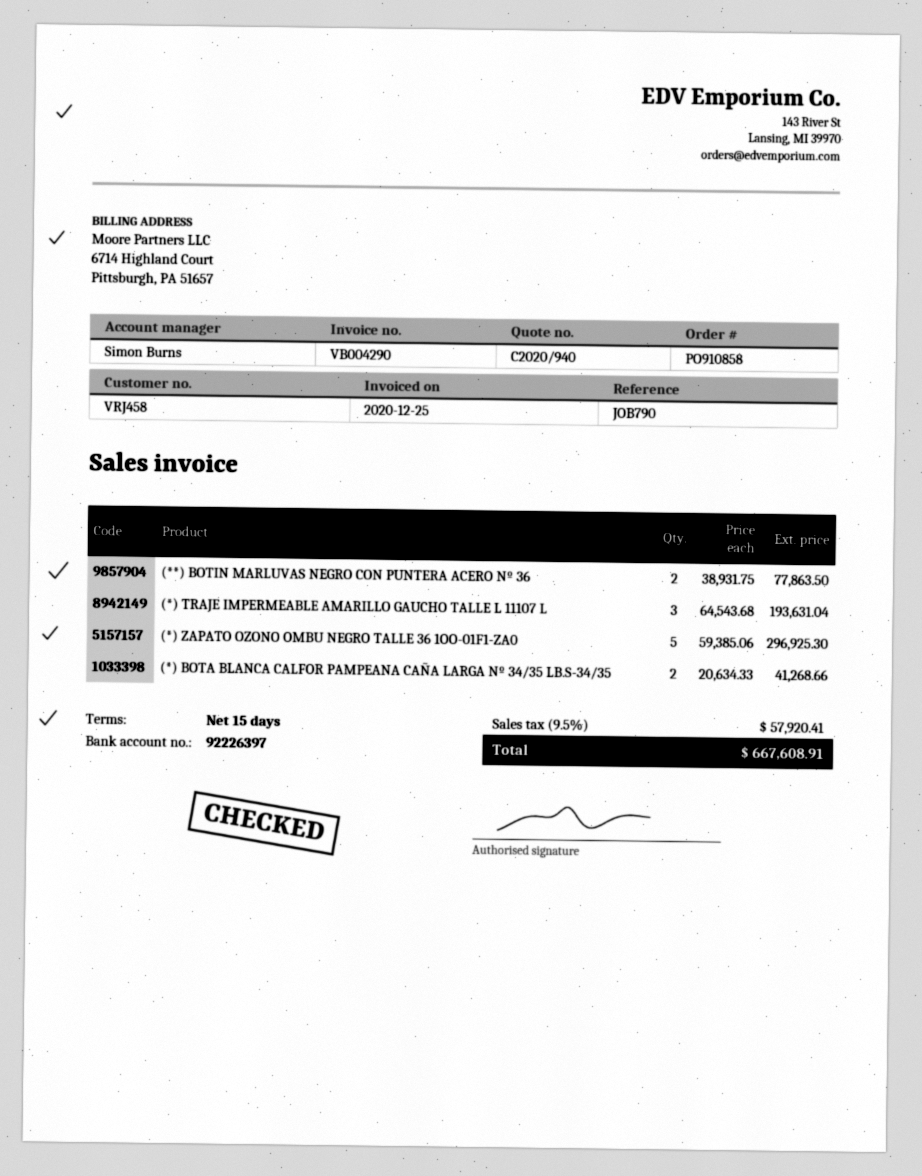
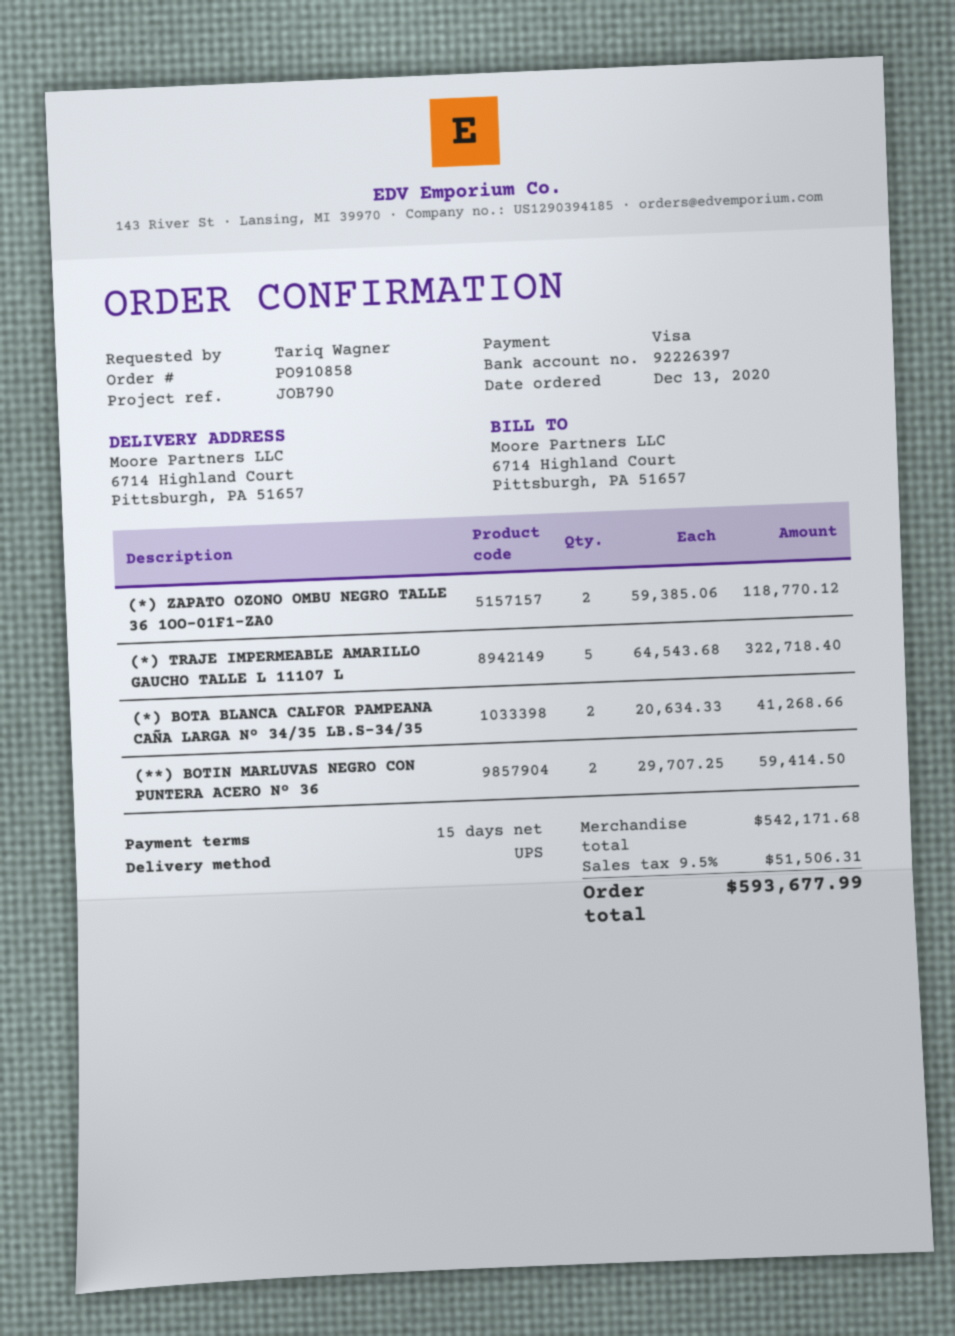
(**) BOTIN MARLUVAS NEGRO CON PUNTERA ACERO Nº 36: 2 x 38931.75 = 77863.50 -> 2 x 29707.25 = 59414.50
(*) TRAJE IMPERMEABLE AMARILLO GAUCHO TALLE L 11107 L: 3 x 64543.68 = 193631.04 -> 5 x 64543.68 = 322718.40
(*) ZAPATO OZONO OMBU NEGRO TALLE 36 1OO-01F1-ZA0: 5 x 59385.06 = 296925.30 -> 2 x 59385.06 = 118770.12
tax: 9.5% = 57920.41 -> 9.5% = 51506.31
total: 667608.91 -> 593677.99

